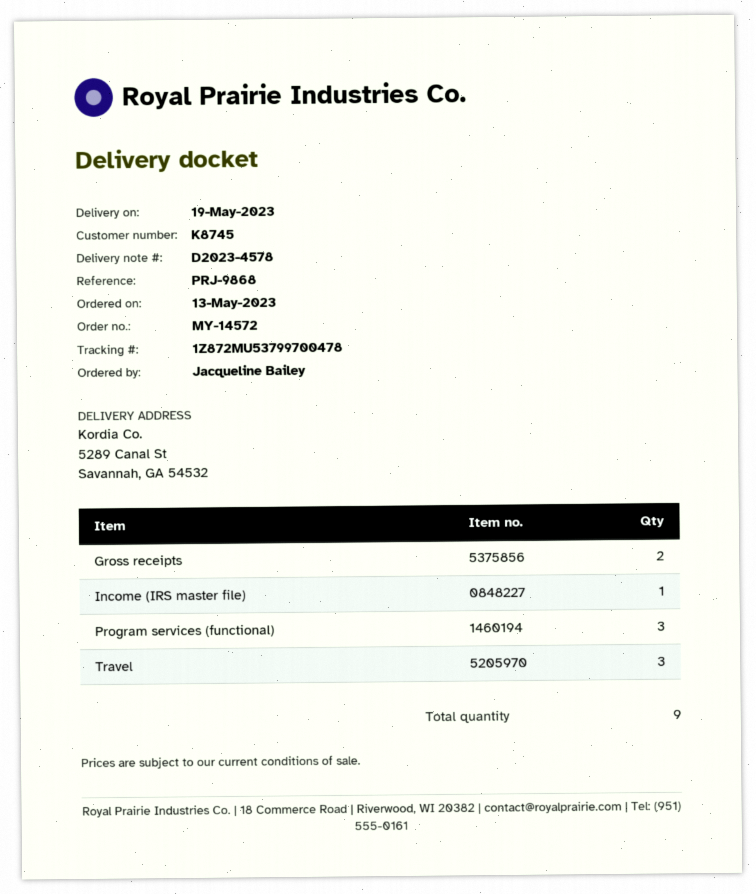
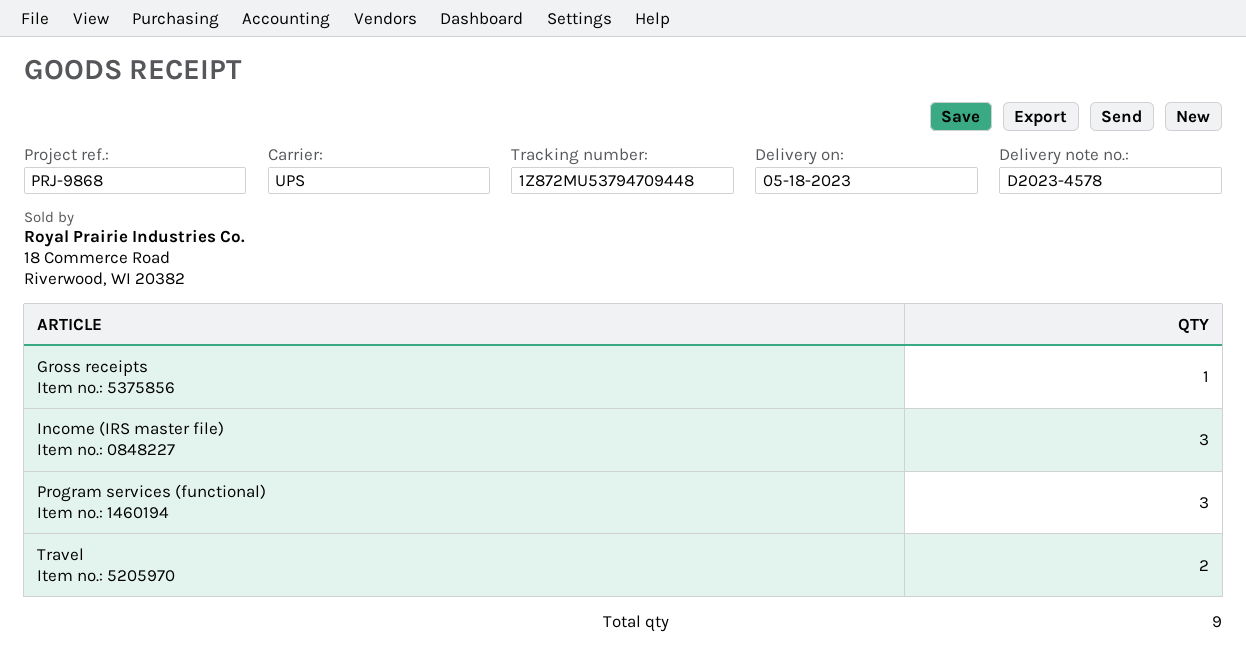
delivery date: 2023-05-19 -> 2023-05-18
tracking number: 1Z872MU53799700478 -> 1Z872MU53794709448
Gross receipts: 2 -> 1
Income (IRS master file): 1 -> 3
Travel: 3 -> 2

